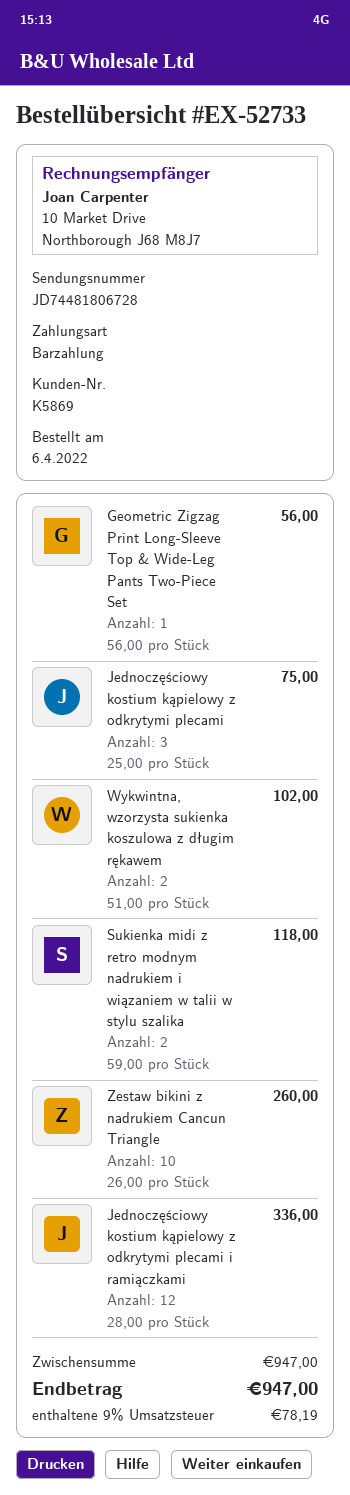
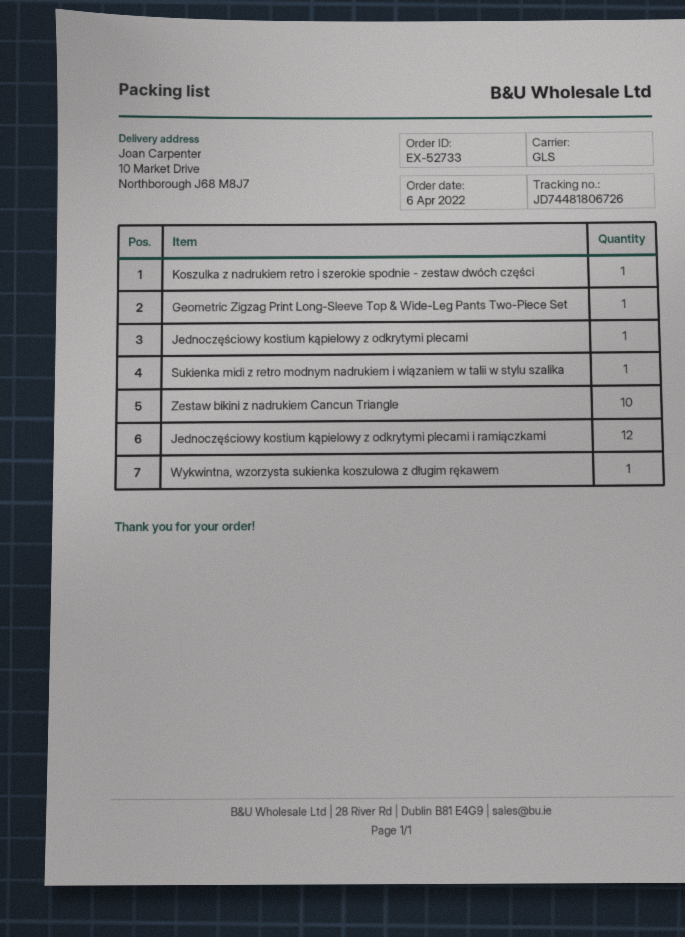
tracking number: JD74481806728 -> JD74481806726
Jednoczęściowy kostium kąpielowy z odkrytymi plecami: 3 -> 1
Wykwintna, wzorzysta sukienka koszulowa z długim rękawem: 2 -> 1
Sukienka midi z retro modnym nadrukiem i wiązaniem w talii w stylu szalika: 2 -> 1
Koszulka z nadrukiem retro i szerokie spodnie - zestaw dwóch części: none -> 1

